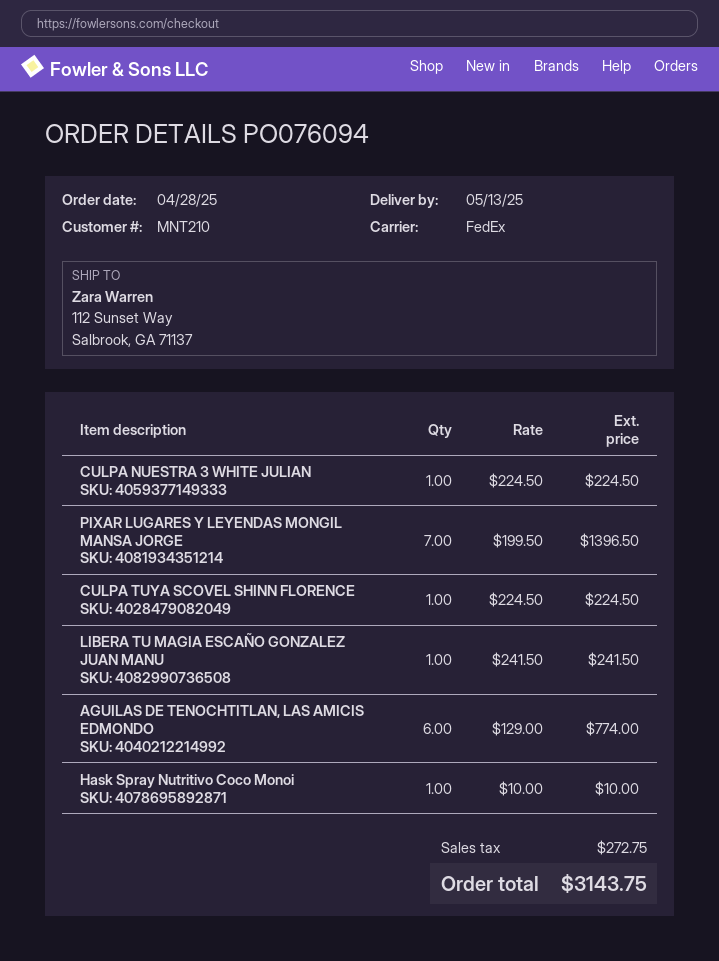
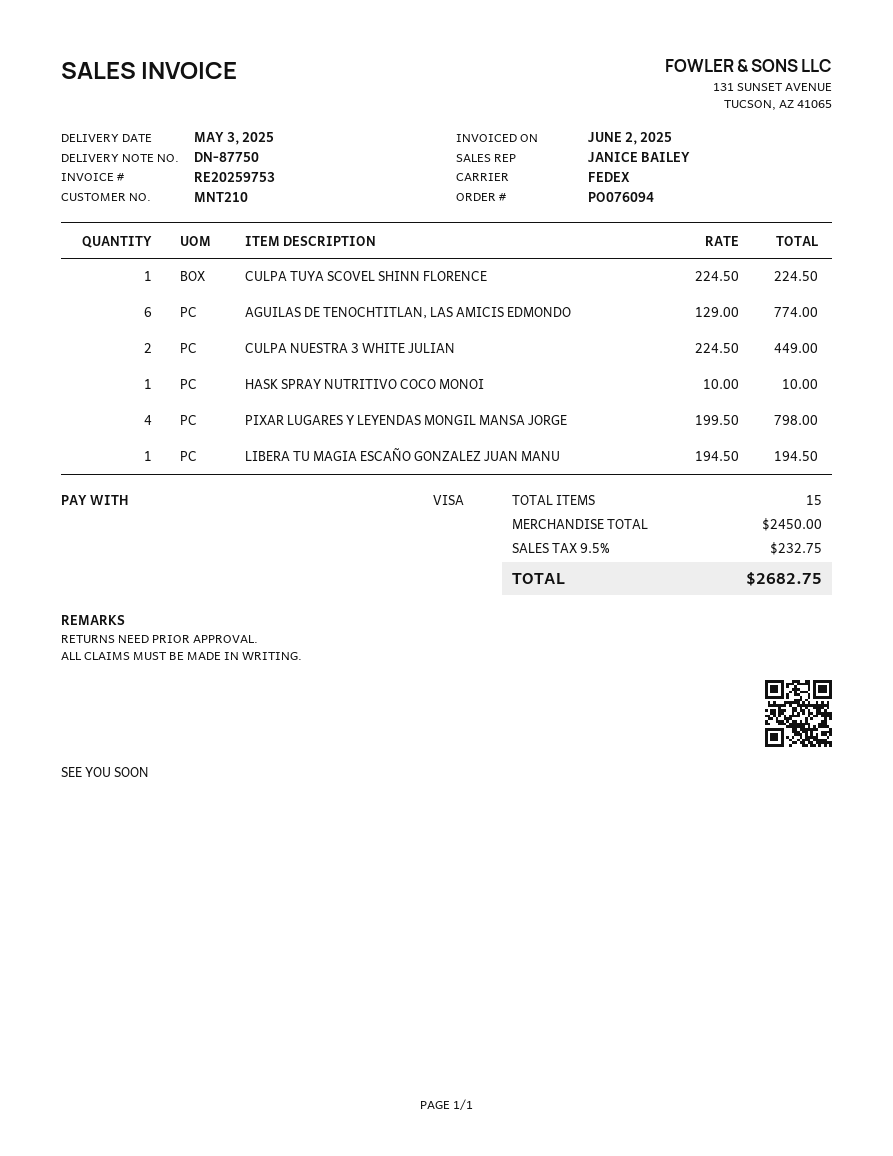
delivery date: 2025-05-13 -> 2025-05-03
CULPA NUESTRA 3 WHITE JULIAN: 1 x 224.50 = 224.50 -> 2 x 224.50 = 449.00
PIXAR LUGARES Y LEYENDAS MONGIL MANSA JORGE: 7 x 199.50 = 1396.50 -> 4 x 199.50 = 798.00
LIBERA TU MAGIA ESCAÑO GONZALEZ JUAN MANU: 1 x 241.50 = 241.50 -> 1 x 194.50 = 194.50
tax: 272.75 -> 232.75
total: 3143.75 -> 2682.75

